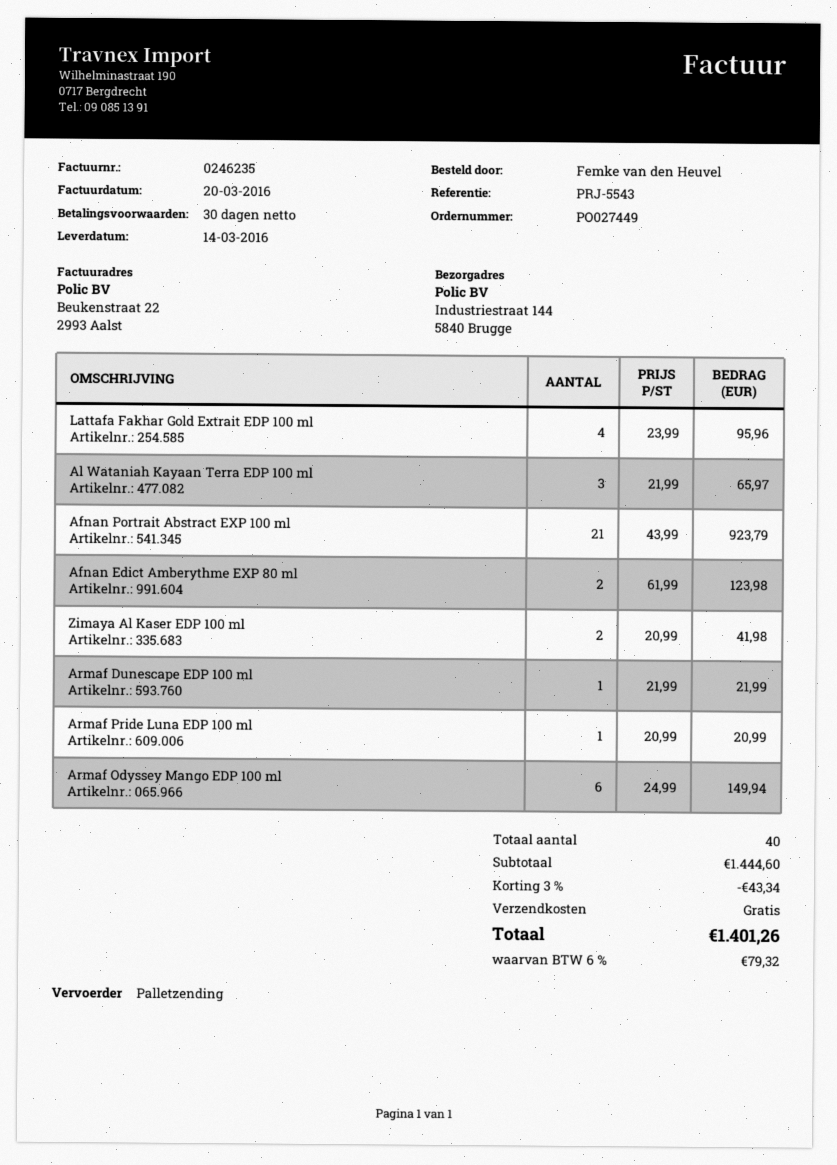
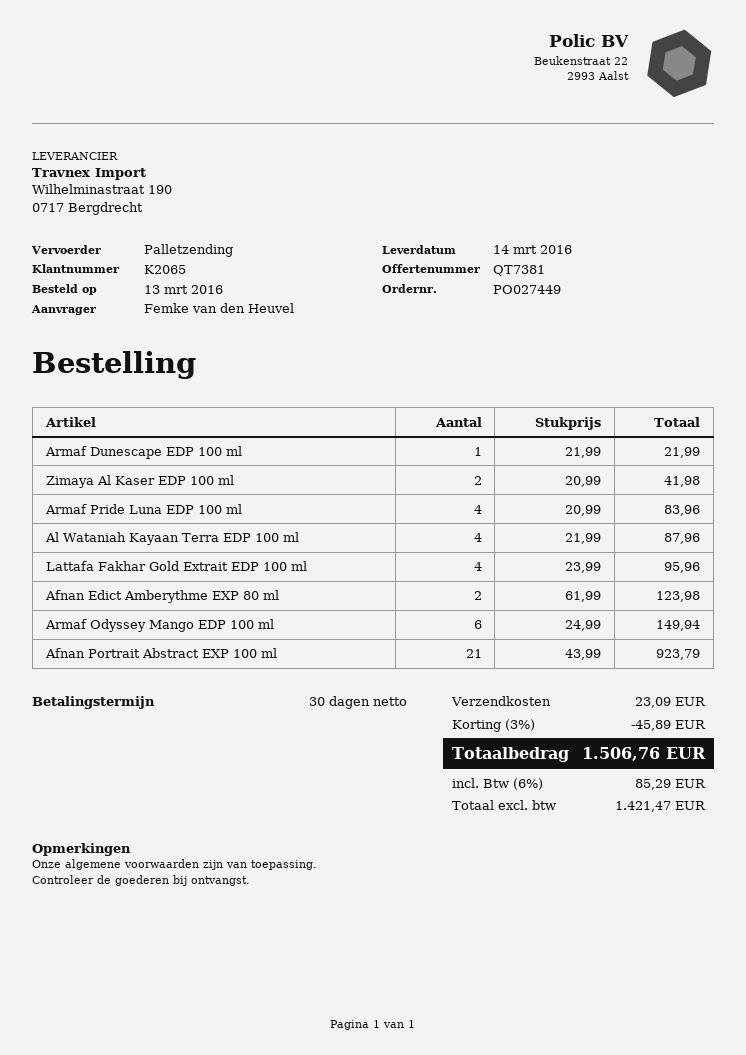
Al Wataniah Kayaan Terra EDP 100 ml: 3 x 21.99 = 65.97 -> 4 x 21.99 = 87.96
Armaf Pride Luna EDP 100 ml: 1 x 20.99 = 20.99 -> 4 x 20.99 = 83.96
discount: 3% = 43.34 -> 3% = 45.89
shipping: 0.00 -> 23.09
tax: 6% = 79.32 -> 6% = 85.29
total: 1401.26 -> 1506.76

